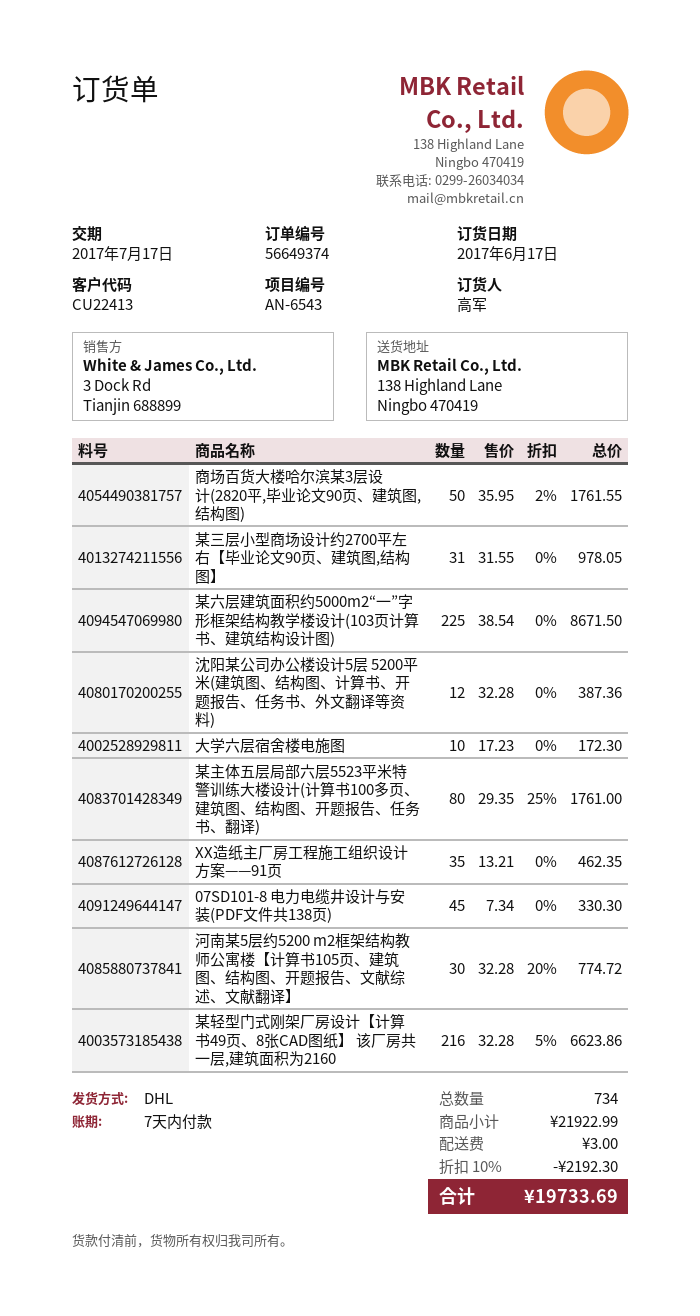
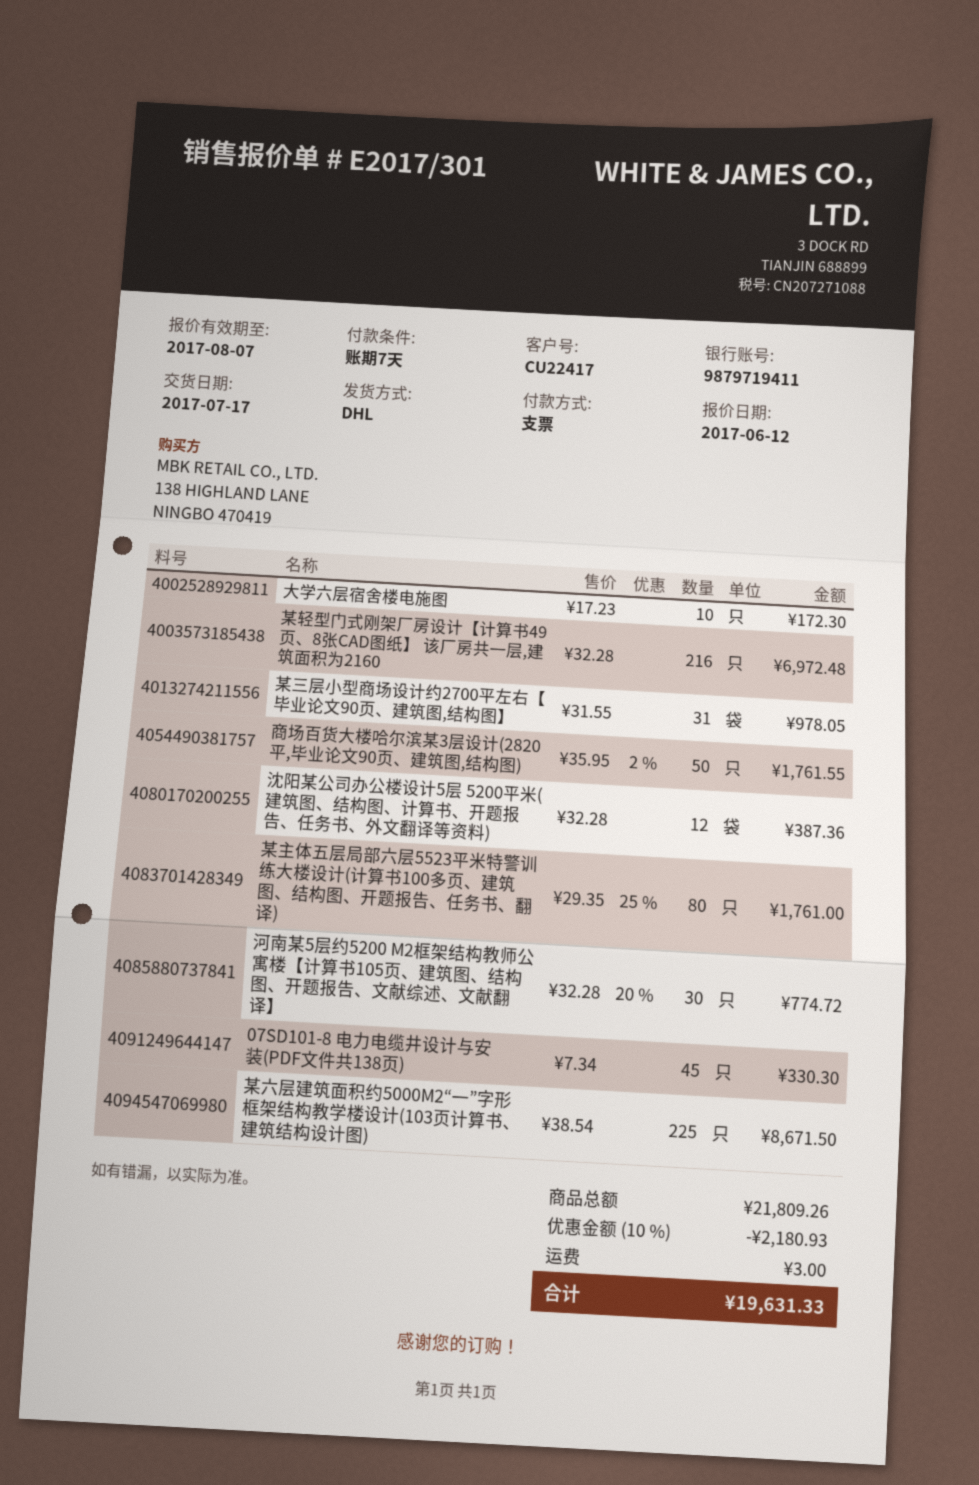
customer number: CU22413 -> CU22417
XX造纸主厂房工程施工组织设计方案——91页: 35 x 13.21 = 462.35 -> none
某轻型门式刚架厂房设计【计算书49页、8张CAD图纸】 该厂房共一层,建筑面积为2160: 216 x 32.28 - 5% = 6623.86 -> 216 x 32.28 = 6972.48
subtotal: 21922.99 -> 21809.26
discount: 10% = 2192.30 -> 10% = 2180.93
total: 19733.69 -> 19631.33

